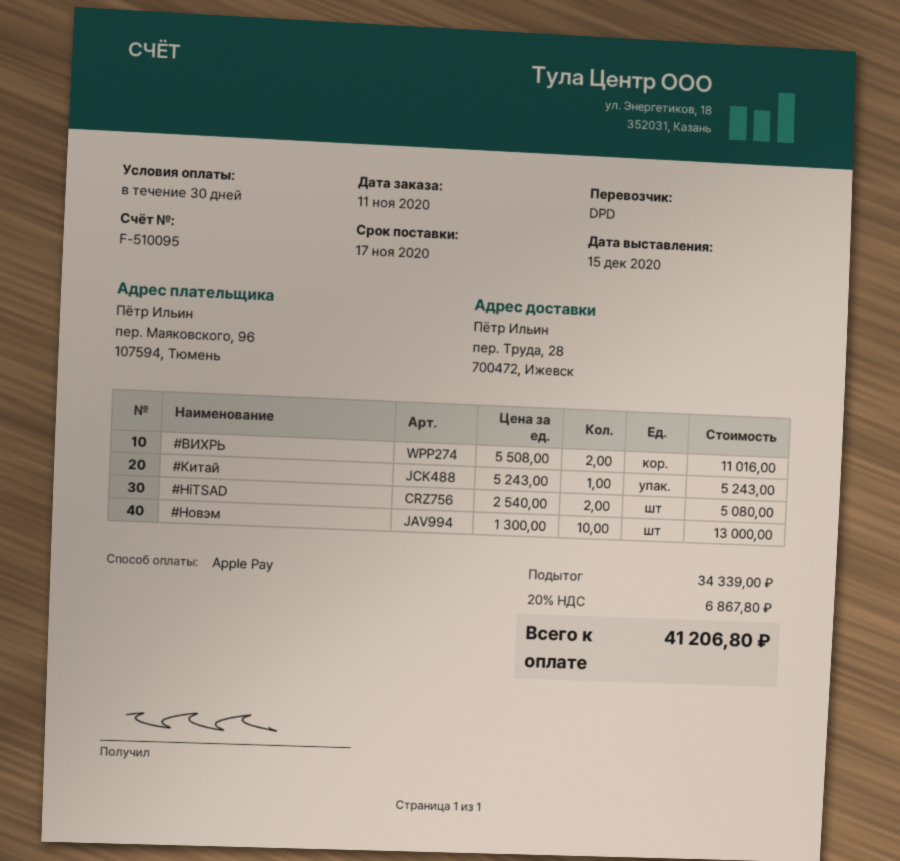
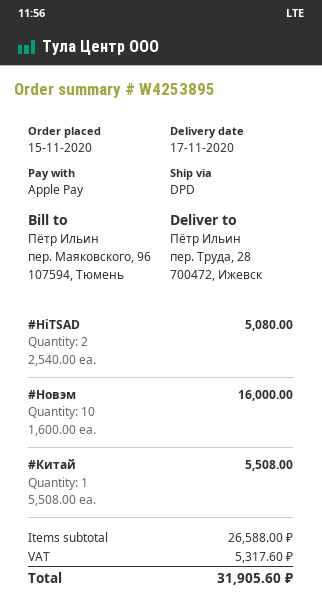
order date: 2020-11-11 -> 2020-11-15
#ВИХРЬ: 2 x 5508.00 = 11016.00 -> none
#Китай: 1 x 5243.00 = 5243.00 -> 1 x 5508.00 = 5508.00
#Новэм: 10 x 1300.00 = 13000.00 -> 10 x 1600.00 = 16000.00
subtotal: 34339.00 -> 26588.00
tax: 6867.80 -> 5317.60
total: 41206.80 -> 31905.60

